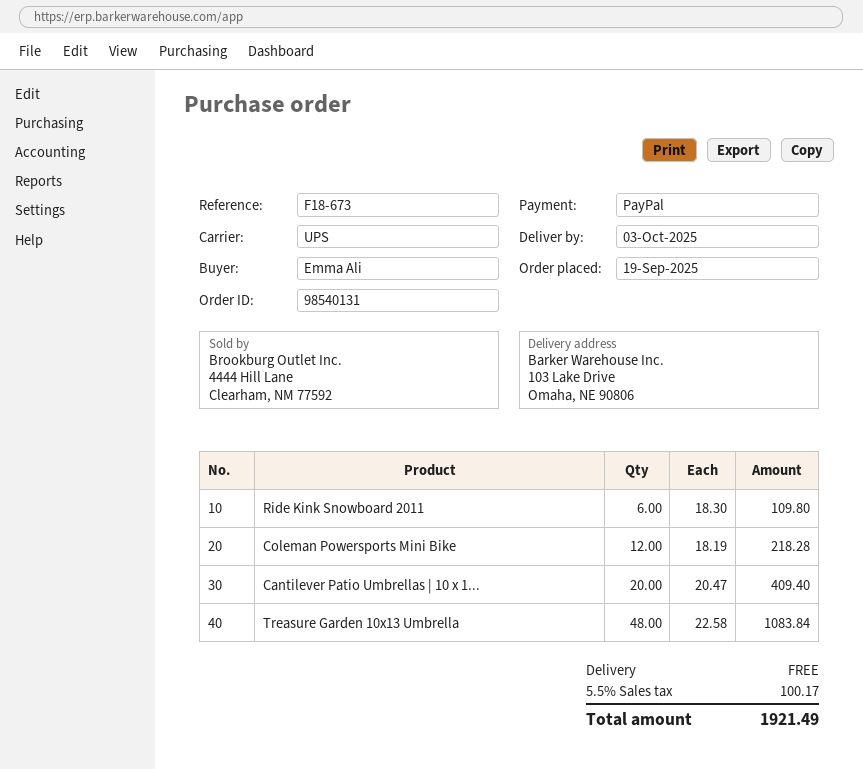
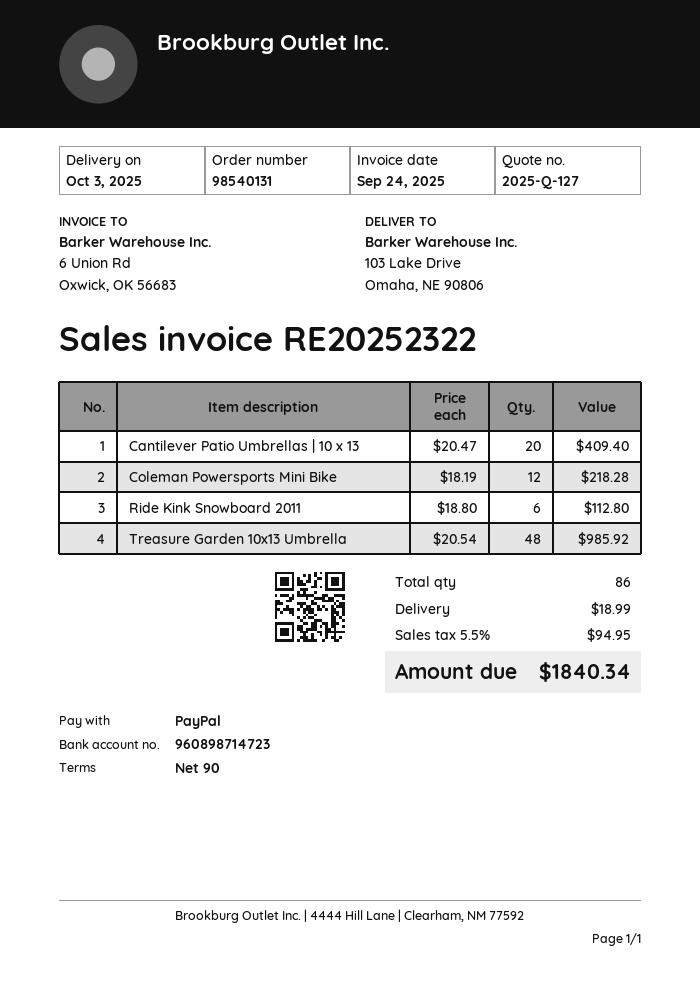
Ride Kink Snowboard 2011: 6 x 18.30 = 109.80 -> 6 x 18.80 = 112.80
Treasure Garden 10x13 Umbrella: 48 x 22.58 = 1083.84 -> 48 x 20.54 = 985.92
shipping: 0.00 -> 18.99
tax: 5.5% = 100.17 -> 5.5% = 94.95
total: 1921.49 -> 1840.34

